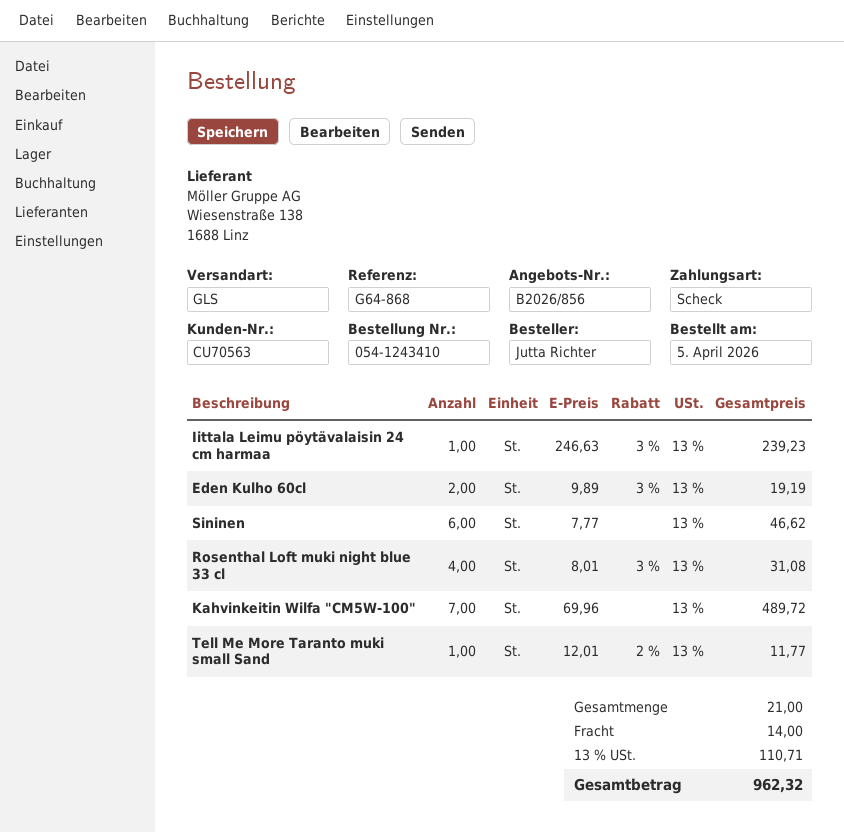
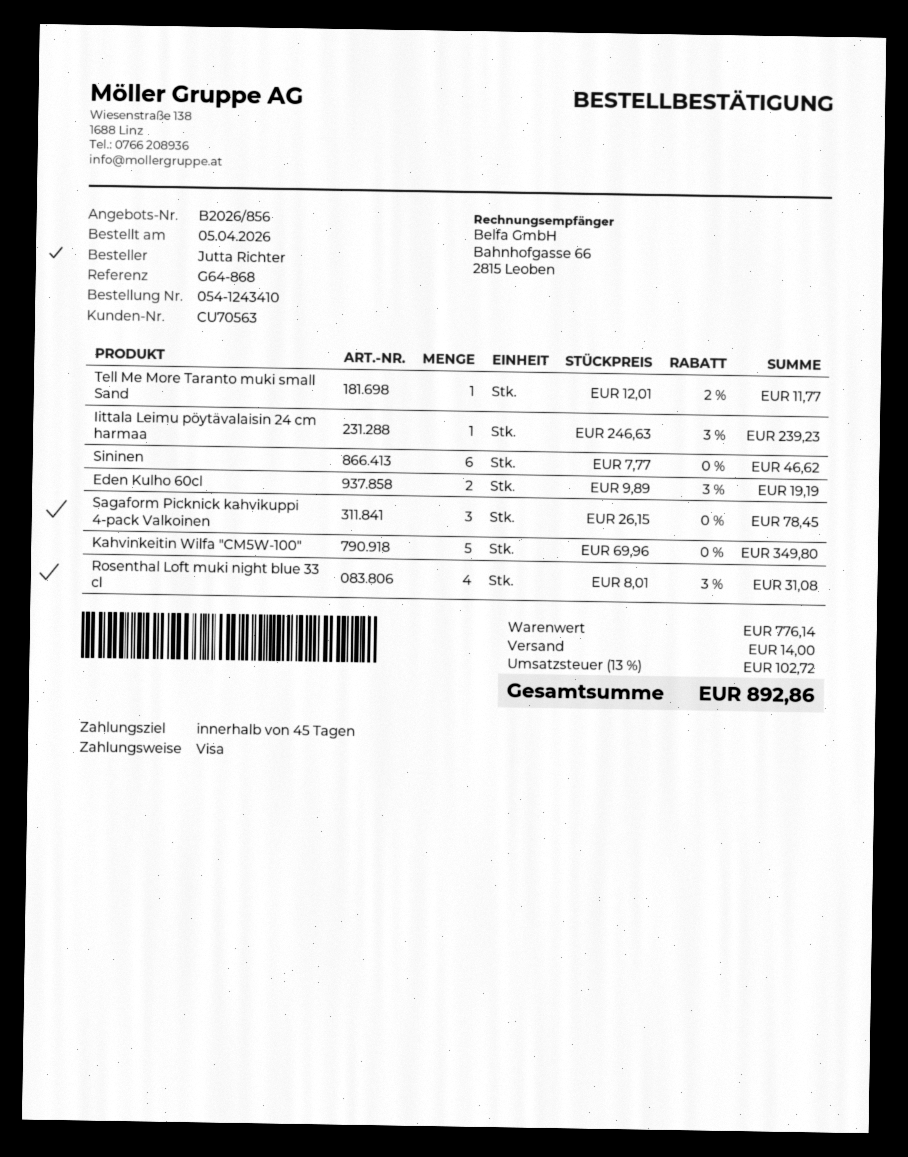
payment method: cheque -> Visa
Kahvinkeitin Wilfa "CM5W-100": 7 x 69.96 = 489.72 -> 5 x 69.96 = 349.80
Sagaform Picknick kahvikuppi 4-pack Valkoinen: none -> 3 x 26.15 = 78.45
tax: 13% = 110.71 -> 13% = 102.72
total: 962.32 -> 892.86

